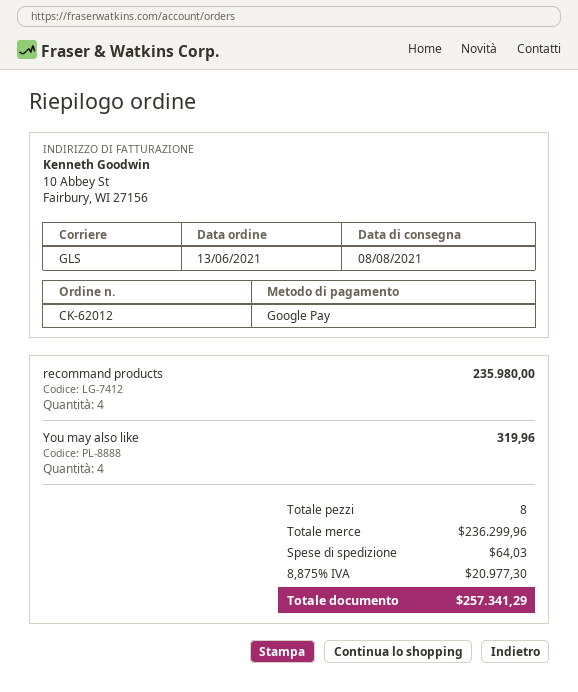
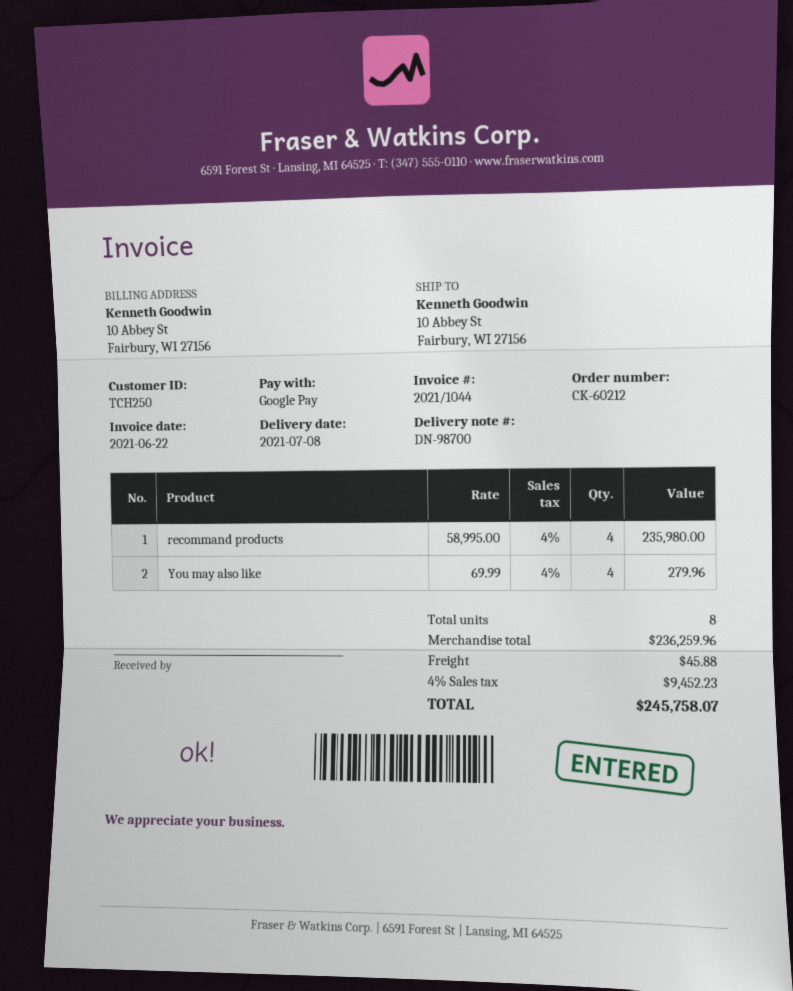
order number: CK-62012 -> CK-60212
delivery date: 2021-08-08 -> 2021-07-08
You may also like: 4 for 319.96 -> 4 for 279.96
subtotal: 236299.96 -> 236259.96
shipping: 64.03 -> 45.88
tax: 8.875% = 20977.30 -> 4% = 9452.23
total: 257341.29 -> 245758.07

